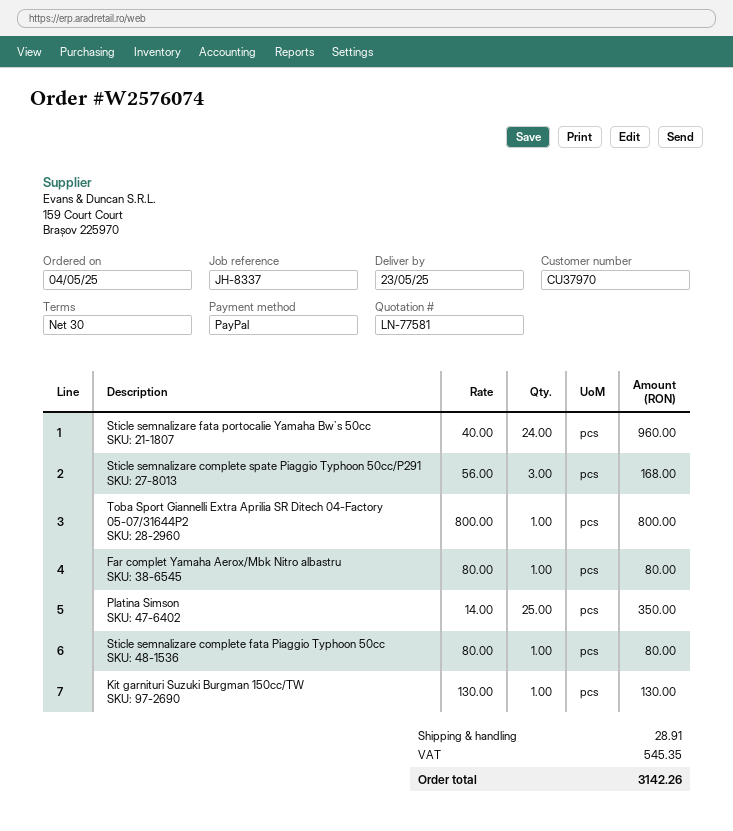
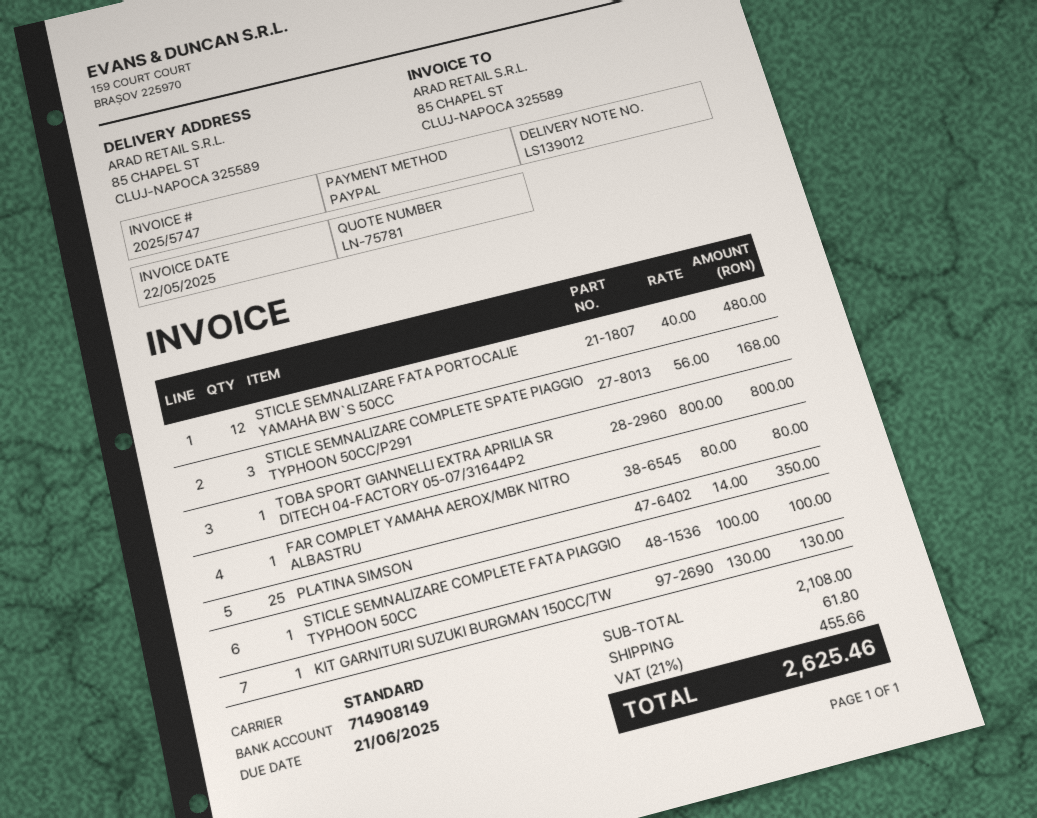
quote number: LN-77581 -> LN-75781
Sticle semnalizare fata portocalie Yamaha Bw`s 50cc: 24 x 40.00 = 960.00 -> 12 x 40.00 = 480.00
Sticle semnalizare complete fata Piaggio Typhoon 50cc: 1 x 80.00 = 80.00 -> 1 x 100.00 = 100.00
shipping: 28.91 -> 61.80
tax: 545.35 -> 455.66
total: 3142.26 -> 2625.46

